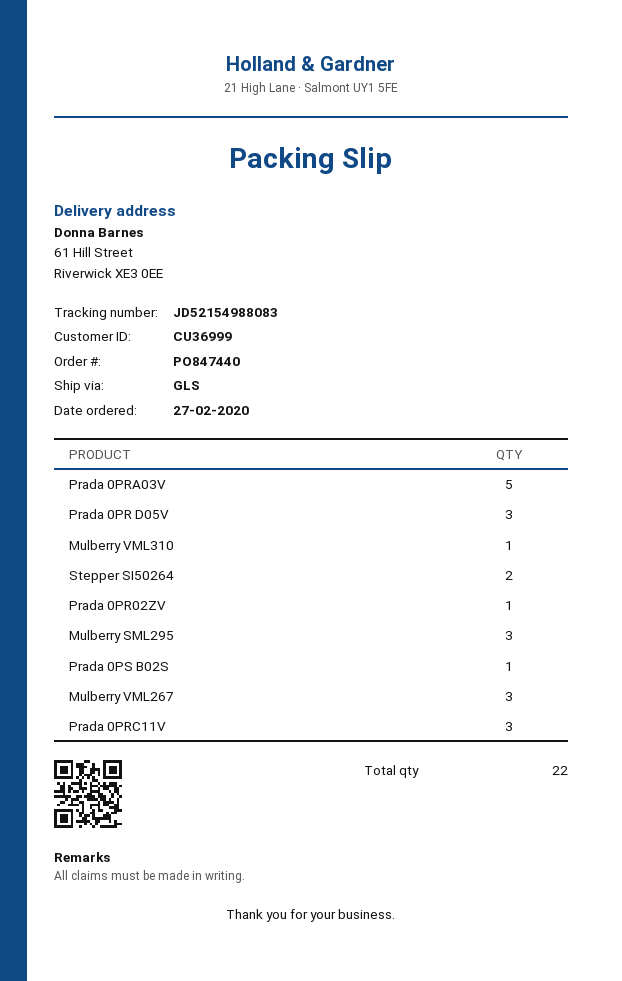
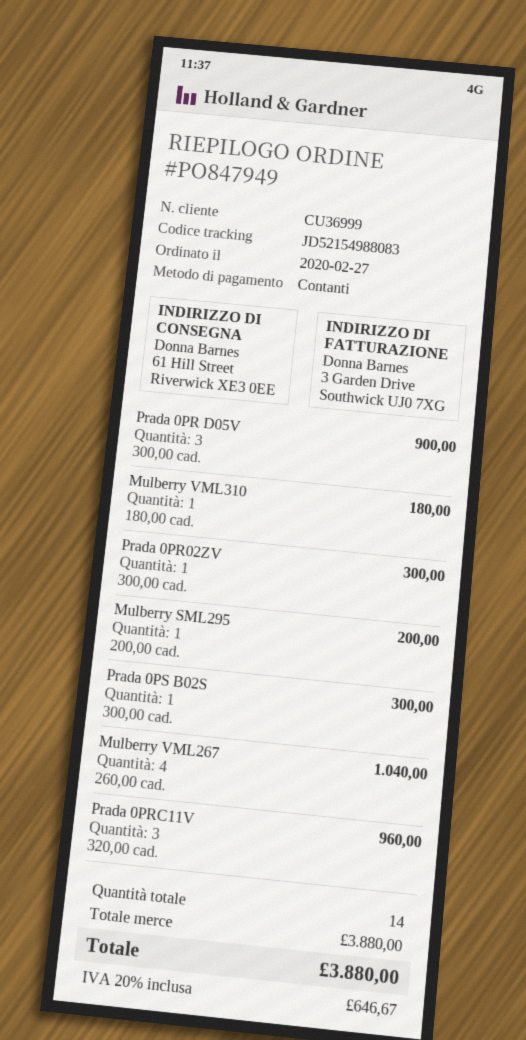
order number: PO847440 -> PO847949
Prada 0PRA03V: 5 -> none
Stepper SI50264: 2 -> none
Mulberry SML295: 3 -> 1
Mulberry VML267: 3 -> 4
total quantity: 22 -> 14

